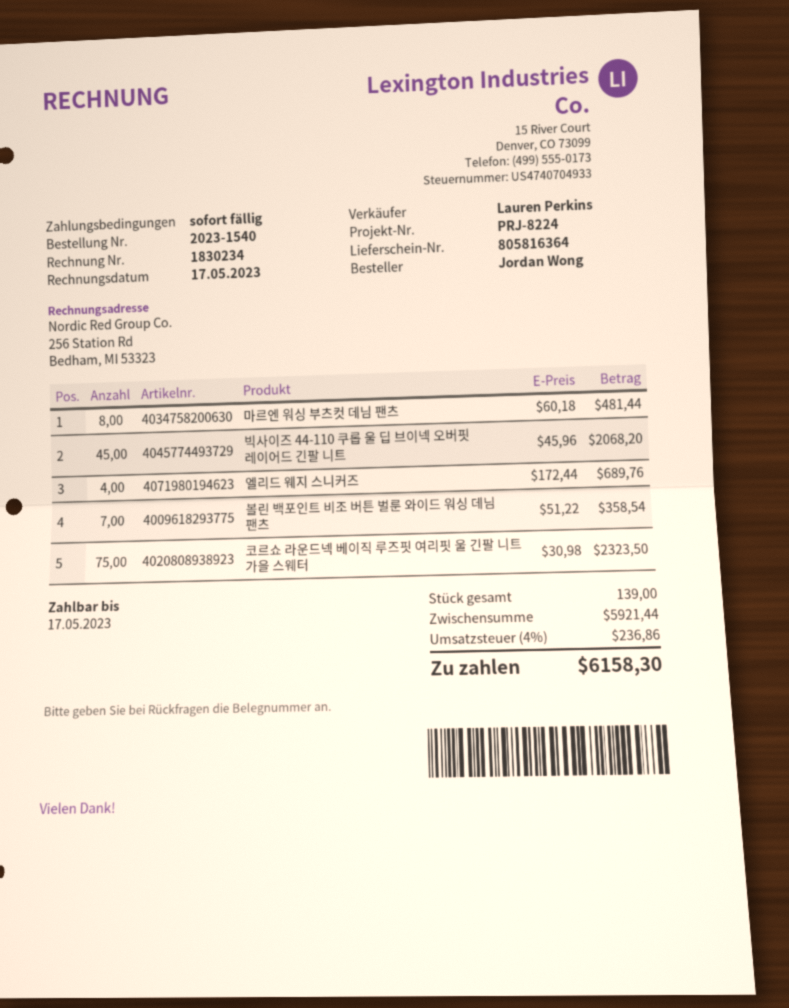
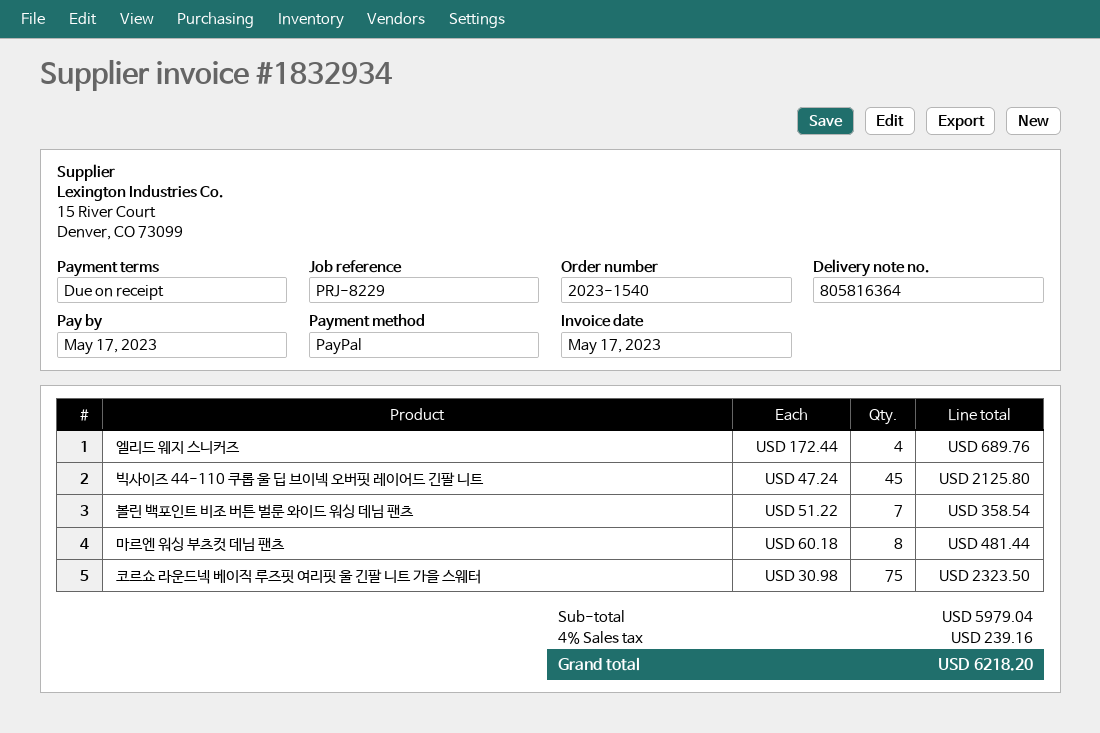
invoice number: 1830234 -> 1832934
reference: PRJ-8224 -> PRJ-8229
빅사이즈 44-110 쿠롭 울 딥 브이넥 오버핏 레이어드 긴팔 니트: 45 x 45.96 = 2068.20 -> 45 x 47.24 = 2125.80
subtotal: 5921.44 -> 5979.04
tax: 4% = 236.86 -> 4% = 239.16
total: 6158.30 -> 6218.20

